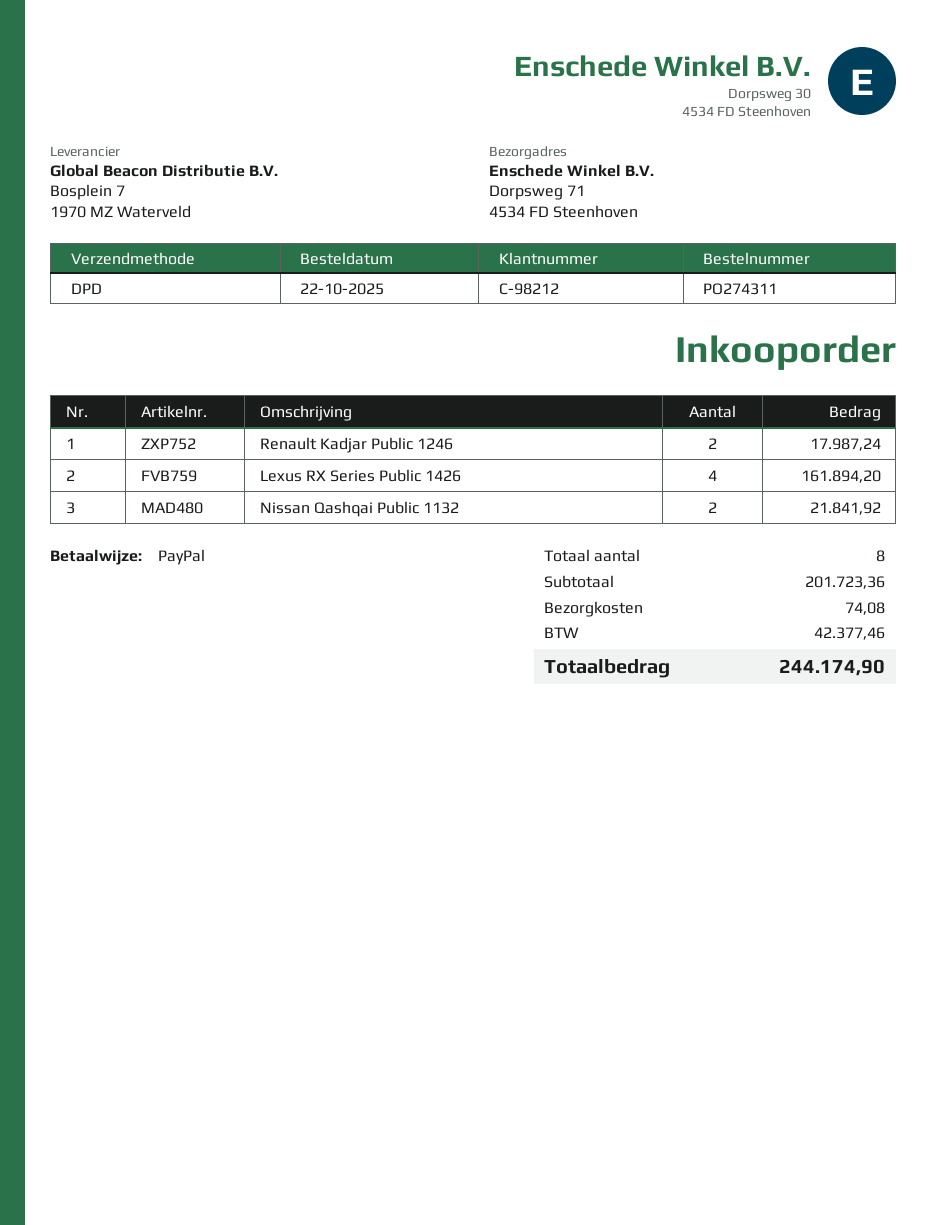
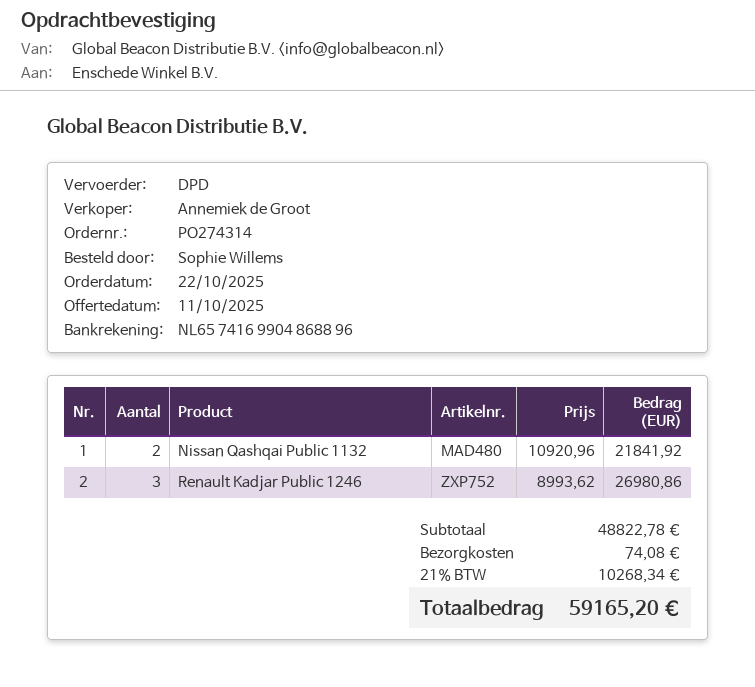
order number: PO274311 -> PO274314
Renault Kadjar Public 1246: 2 for 17987.24 -> 3 for 26980.86
Lexus RX Series Public 1426: 4 for 161894.20 -> none
subtotal: 201723.36 -> 48822.78
tax: 42377.46 -> 10268.34
total: 244174.90 -> 59165.20

